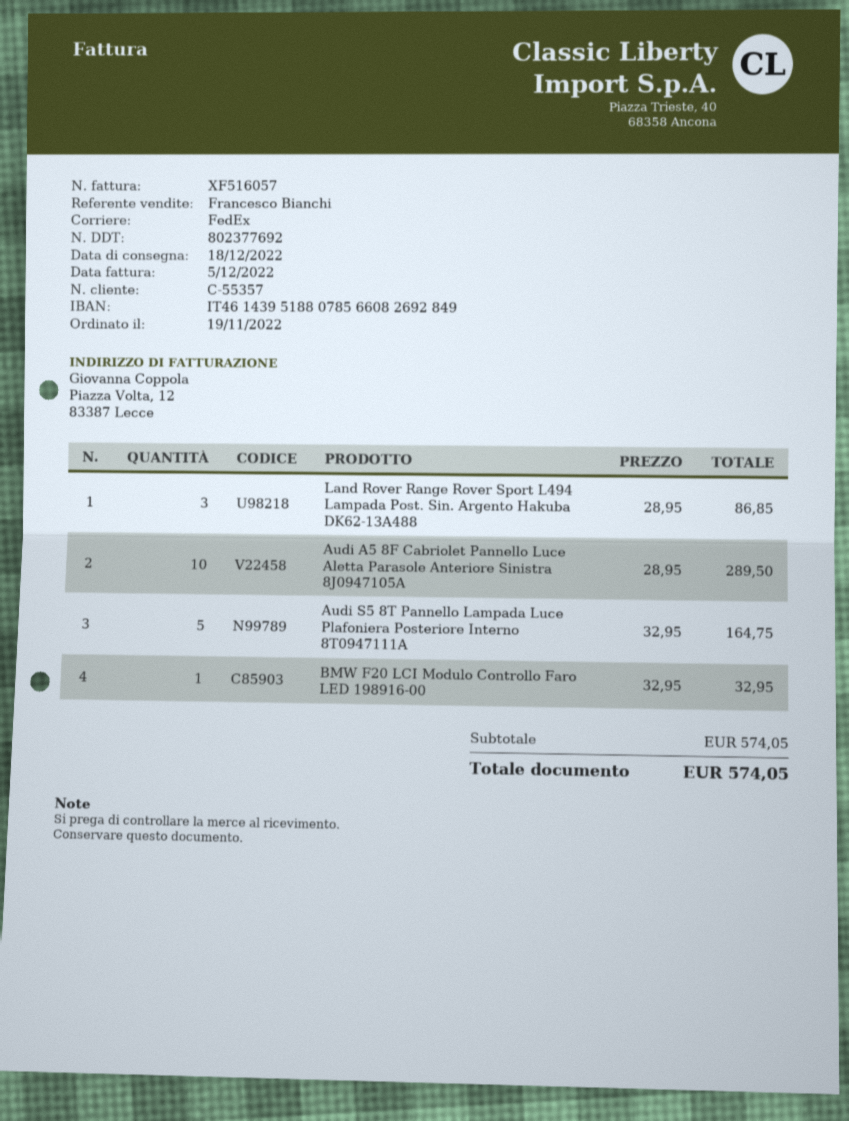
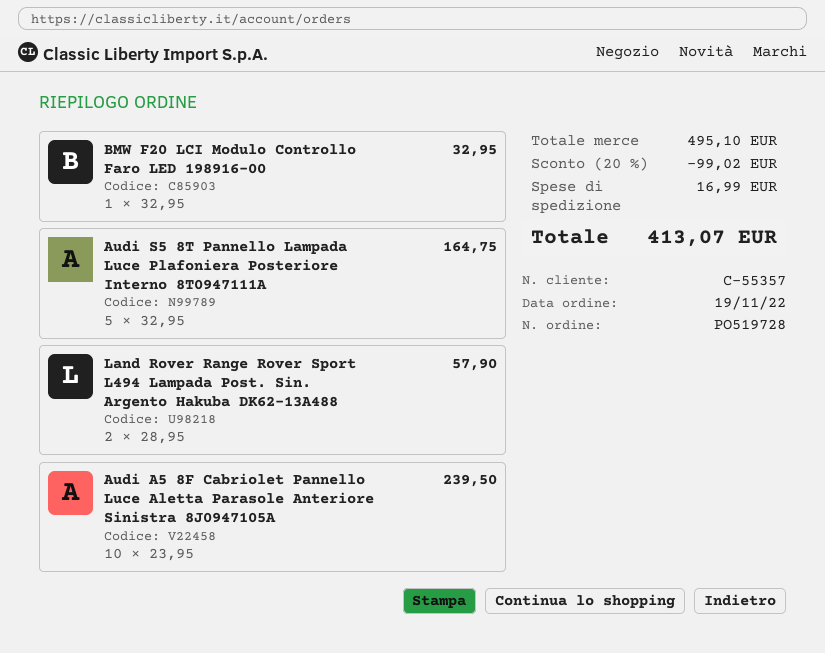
Land Rover Range Rover Sport L494 Lampada Post. Sin. Argento Hakuba DK62-13A488: 3 x 28.95 = 86.85 -> 2 x 28.95 = 57.90
Audi A5 8F Cabriolet Pannello Luce Aletta Parasole Anteriore Sinistra 8J0947105A: 10 x 28.95 = 289.50 -> 10 x 23.95 = 239.50
subtotal: 574.05 -> 495.10
discount: none -> 20% = 99.02
shipping: none -> 16.99
total: 574.05 -> 413.07

